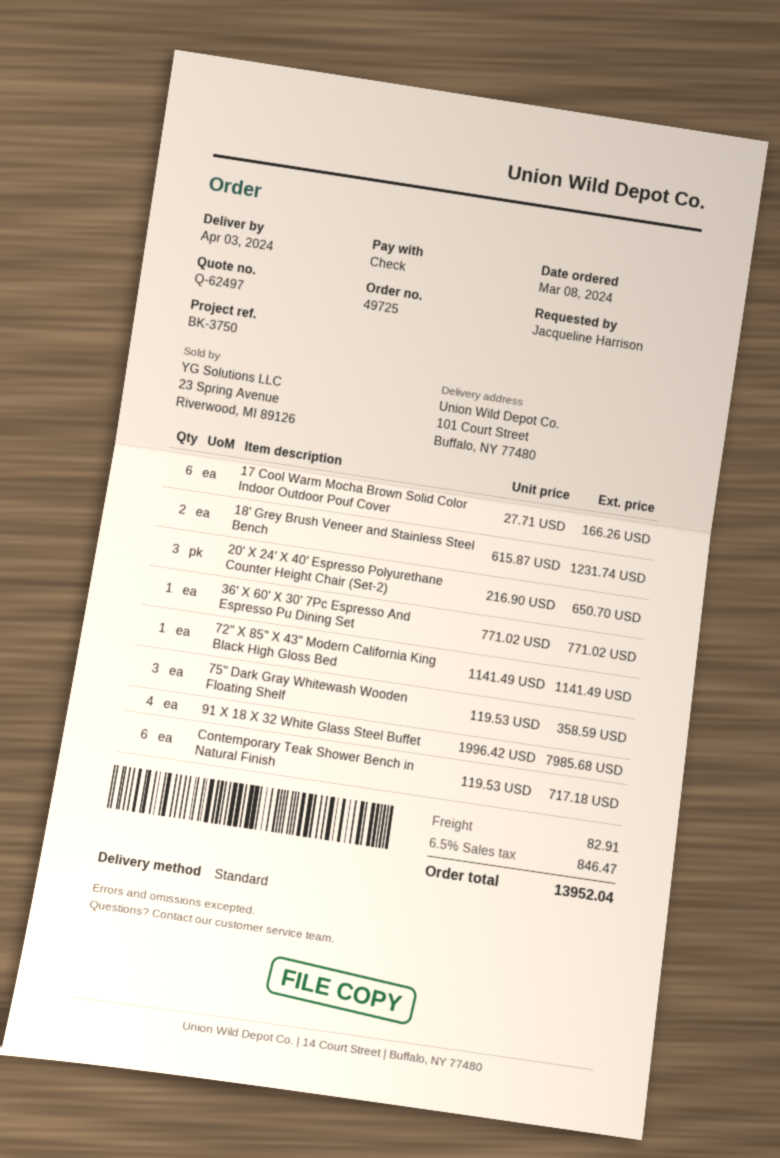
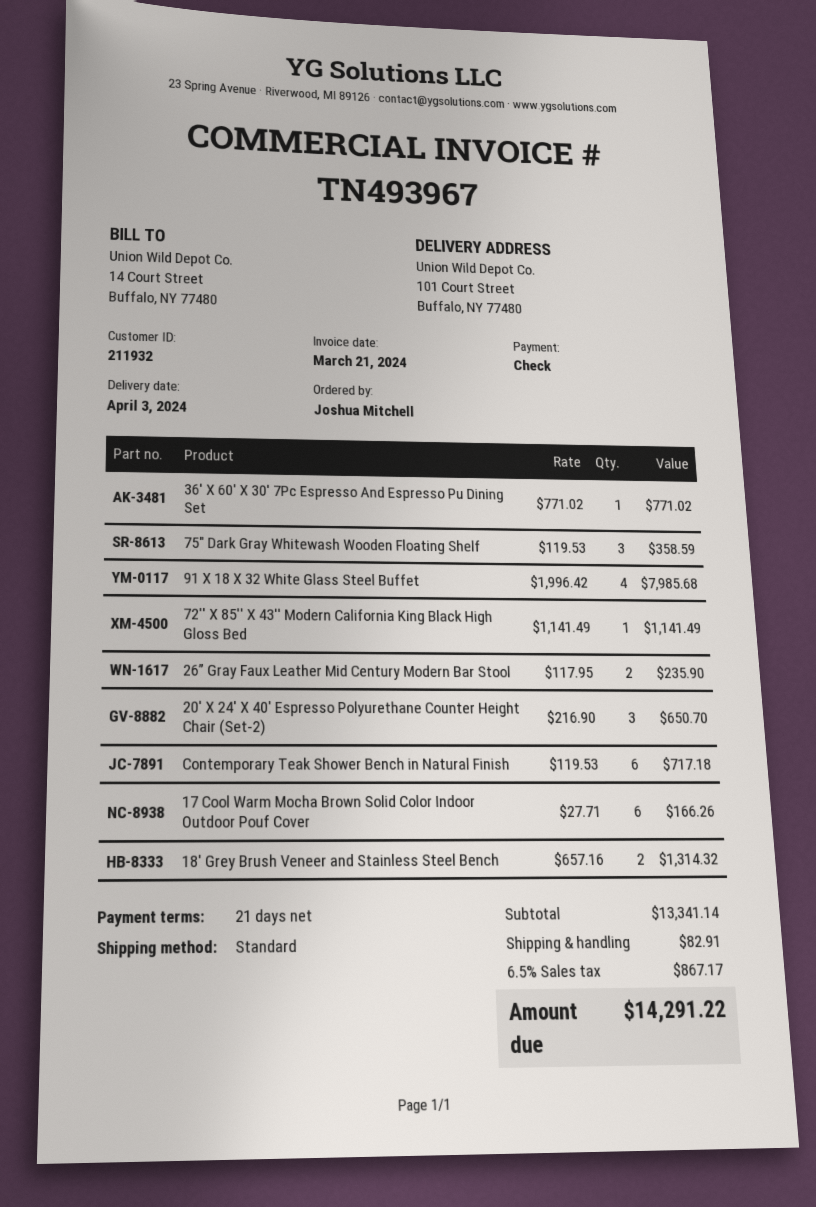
ordered by: Jacqueline Harrison -> Joshua Mitchell
18' Grey Brush Veneer and Stainless Steel Bench: 2 x 615.87 = 1231.74 -> 2 x 657.16 = 1314.32
26” Gray Faux Leather Mid Century Modern Bar Stool: none -> 2 x 117.95 = 235.90
tax: 6.5% = 846.47 -> 6.5% = 867.17
total: 13952.04 -> 14291.22

